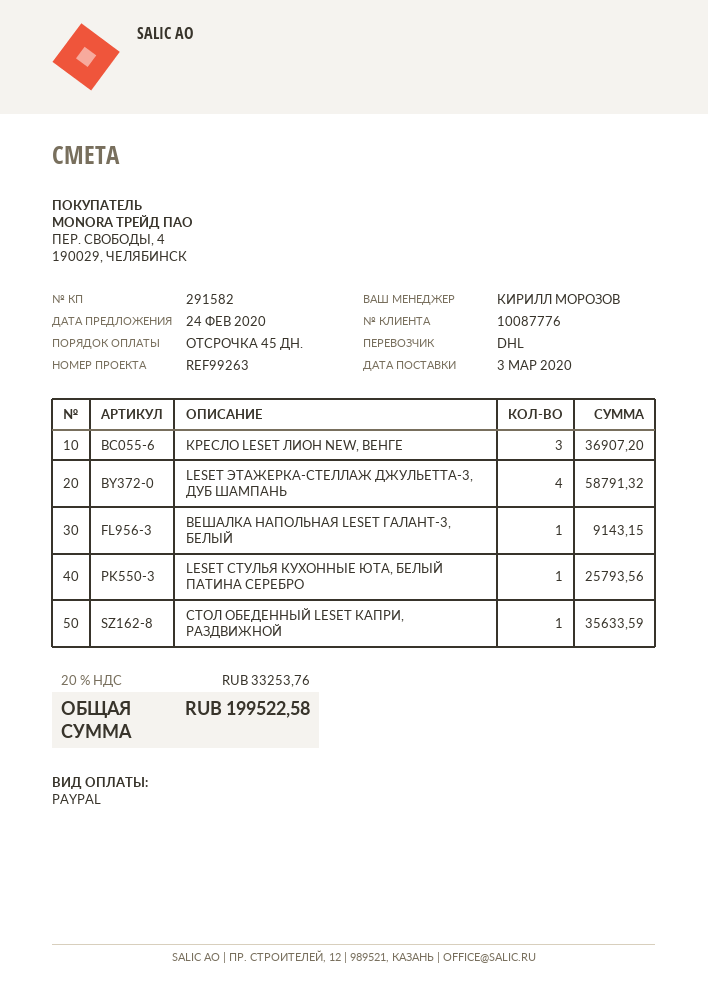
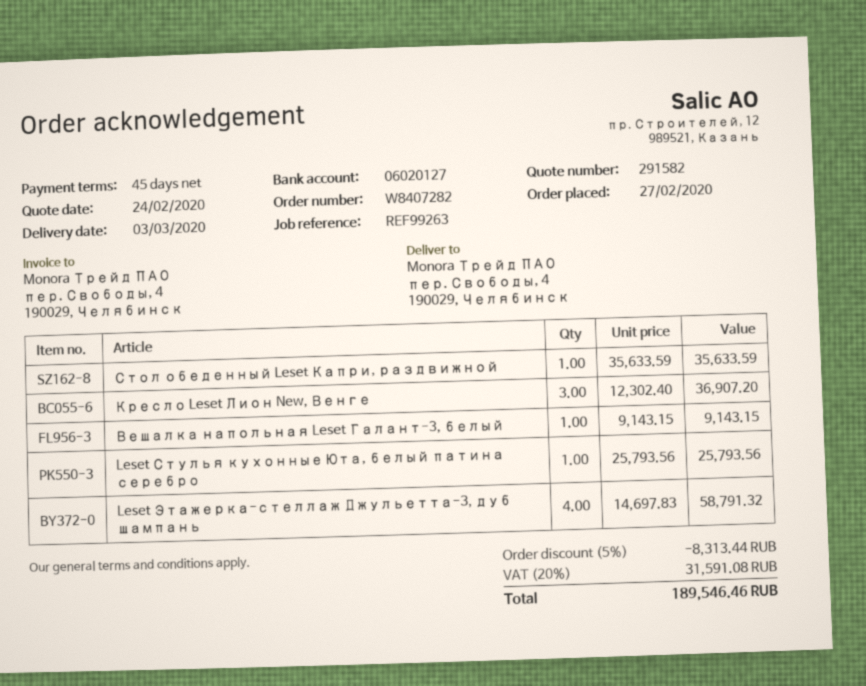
discount: none -> 5% = 8313.44
tax: 20% = 33253.76 -> 20% = 31591.08
total: 199522.58 -> 189546.46

